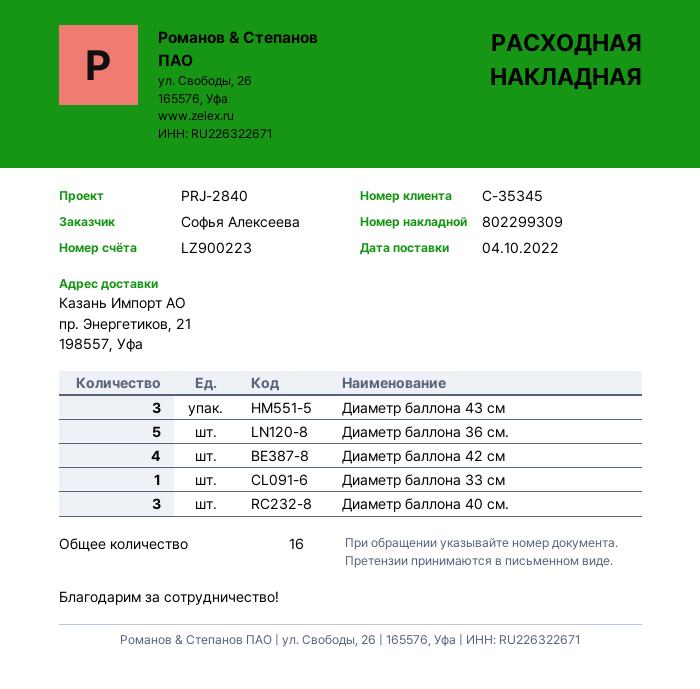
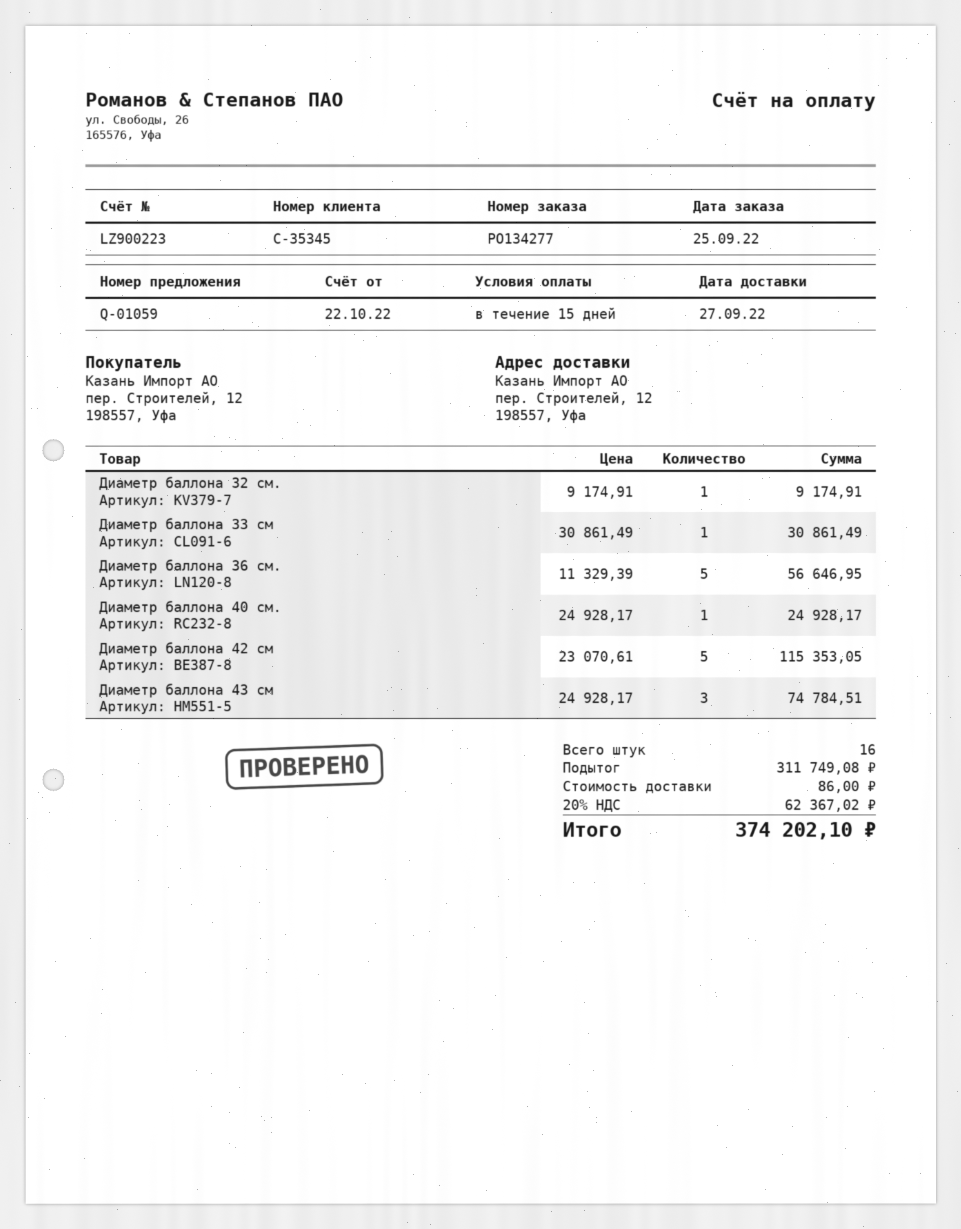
delivery date: 2022-10-04 -> 2022-09-27
ship to: пр. Энергетиков, 21, 198557, Уфа -> пер. Строителей, 12, 198557, Уфа
Диаметр баллона 42 см: 4 -> 5
Диаметр баллона 40 см.: 3 -> 1
Диаметр баллона 32 см.: none -> 1

